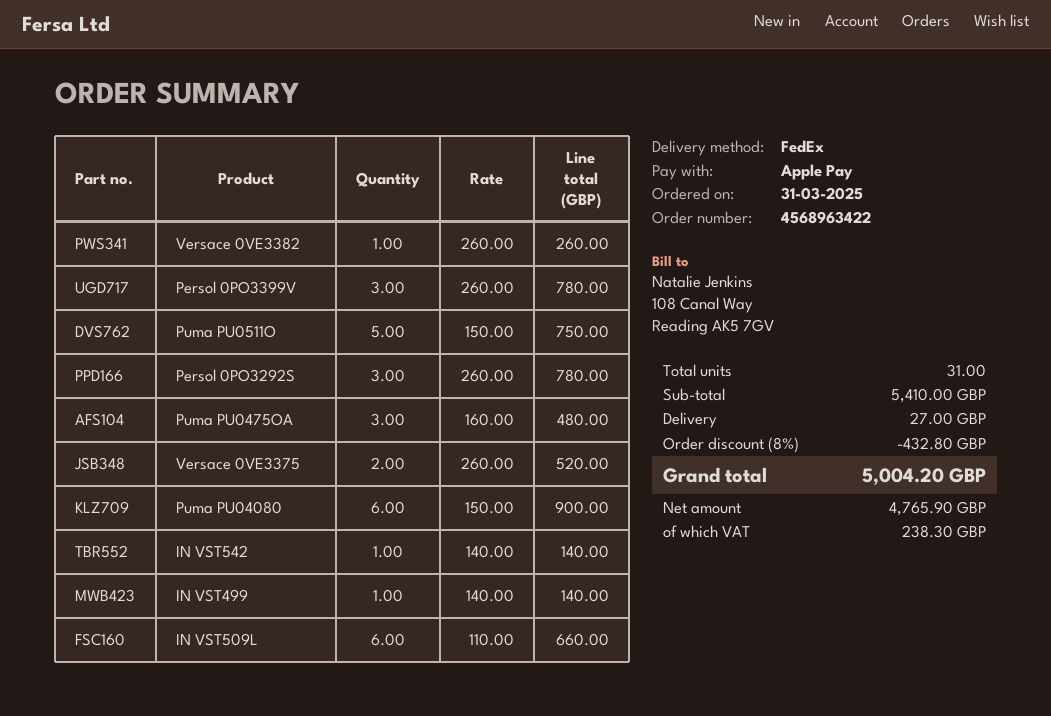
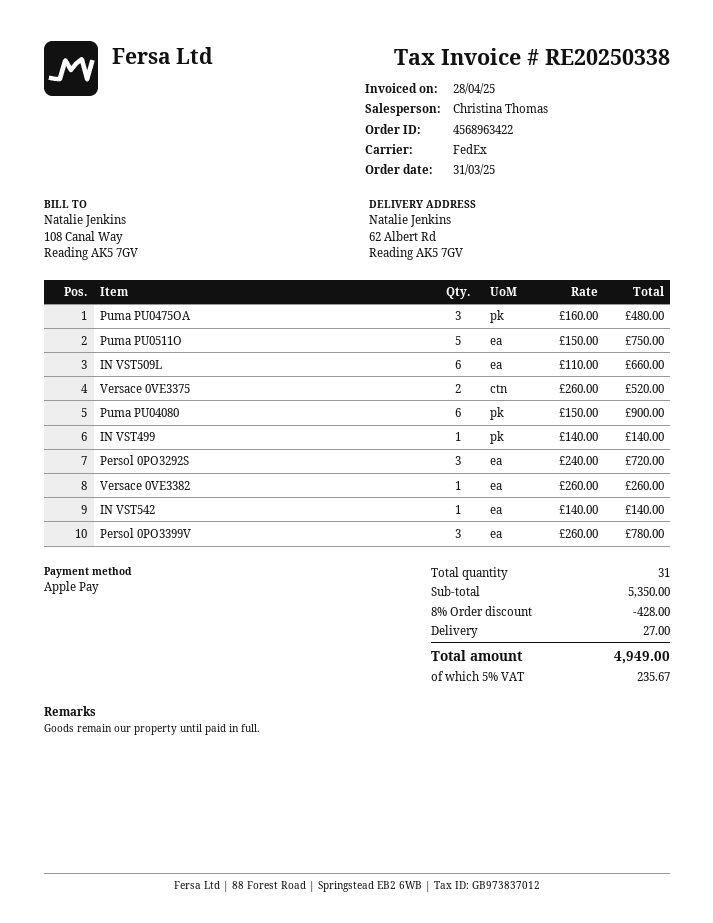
Persol 0PO3292S: 3 x 260.00 = 780.00 -> 3 x 240.00 = 720.00
subtotal: 5410.00 -> 5350.00
discount: 8% = 432.80 -> 8% = 428.00
tax: 238.30 -> 235.67
total: 5004.20 -> 4949.00

